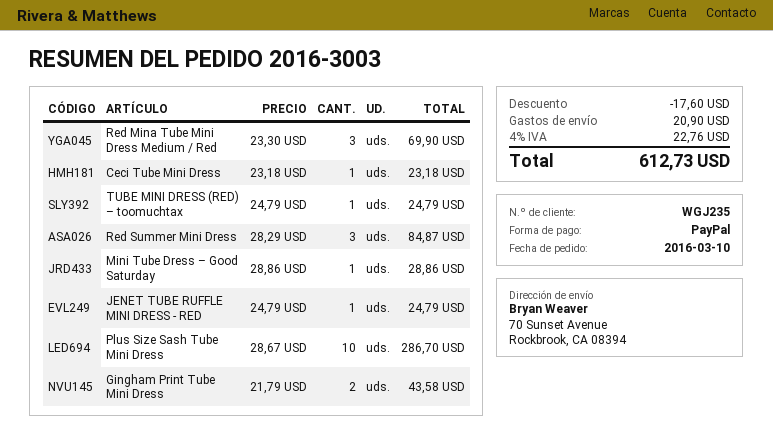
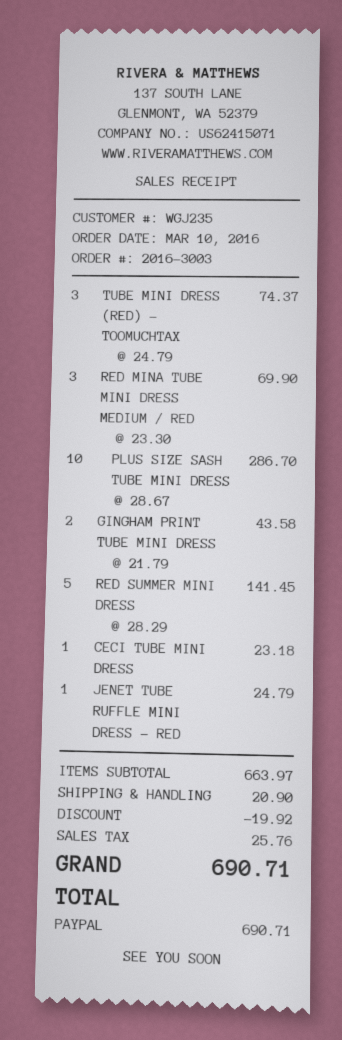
TUBE MINI DRESS (RED) – toomuchtax: 1 x 24.79 = 24.79 -> 3 x 24.79 = 74.37
Red Summer Mini Dress: 3 x 28.29 = 84.87 -> 5 x 28.29 = 141.45
Mini Tube Dress – Good Saturday: 1 x 28.86 = 28.86 -> none
discount: 17.60 -> 19.92
tax: 22.76 -> 25.76
total: 612.73 -> 690.71

